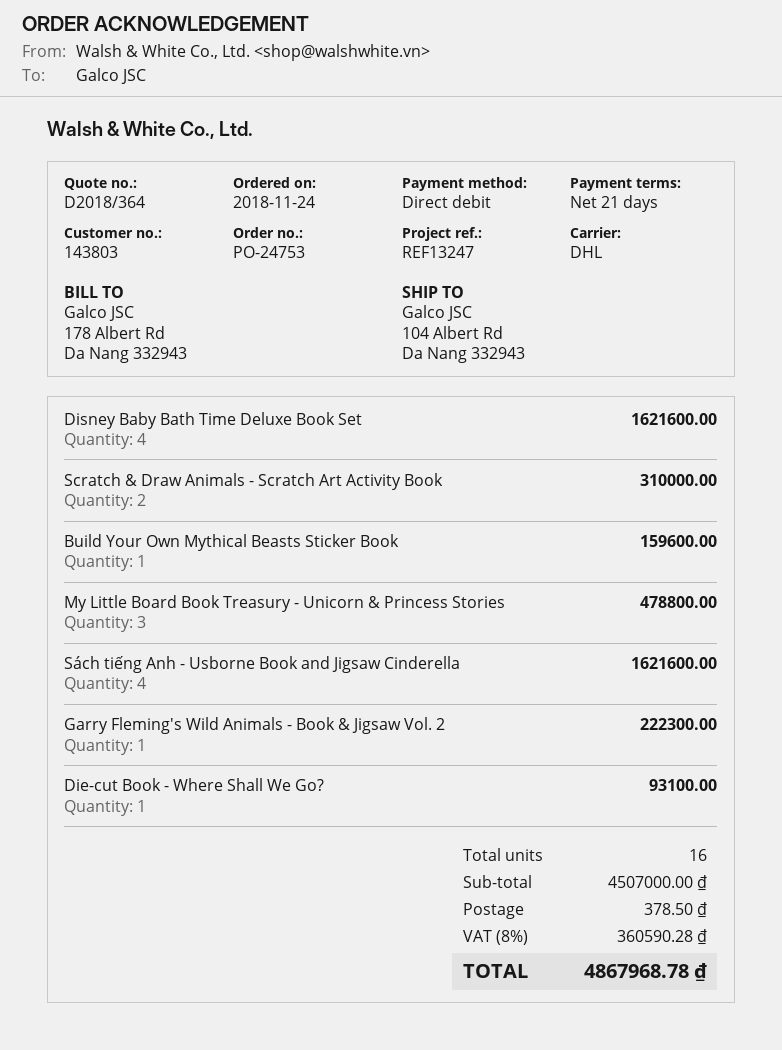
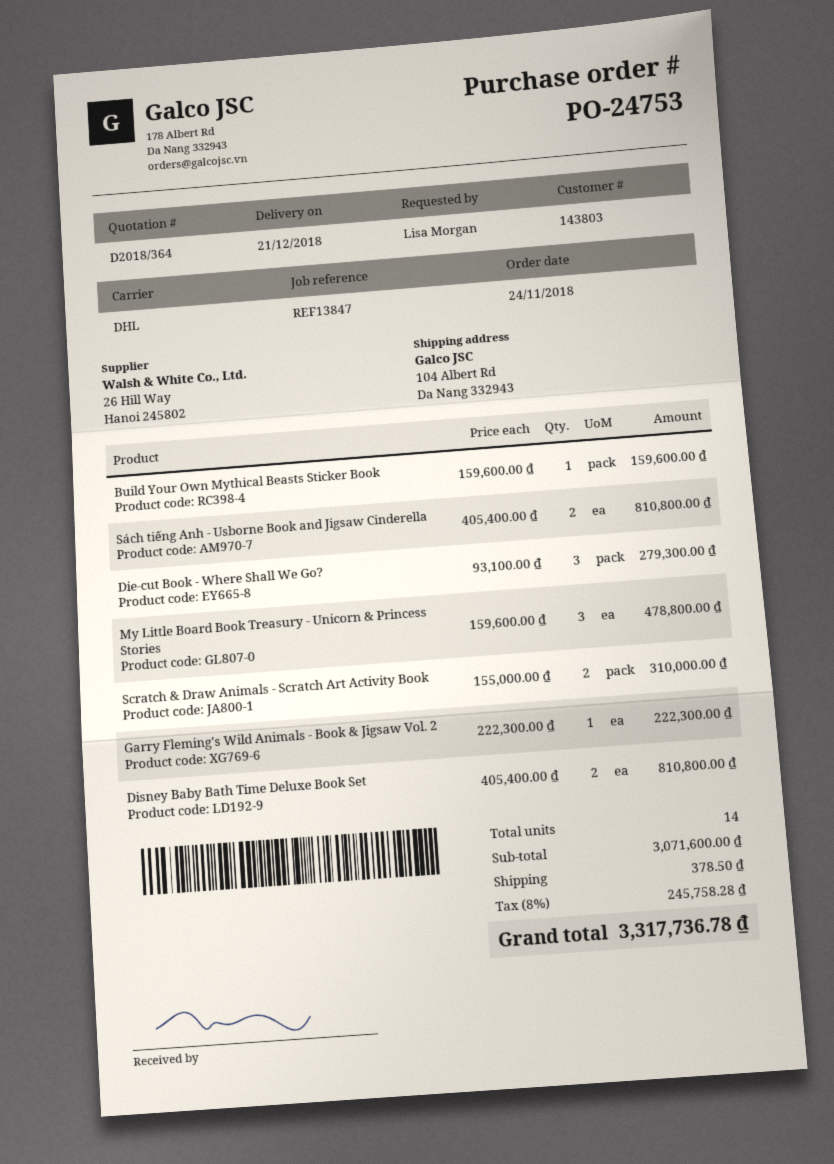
reference: REF13247 -> REF13847
Disney Baby Bath Time Deluxe Book Set: 4 for 1621600.00 -> 2 for 810800.00
Sách tiếng Anh - Usborne Book and Jigsaw Cinderella: 4 for 1621600.00 -> 2 for 810800.00
Die-cut Book - Where Shall We Go?: 1 for 93100.00 -> 3 for 279300.00
total quantity: 16 -> 14
subtotal: 4507000.00 -> 3071600.00
tax: 8% = 360590.28 -> 8% = 245758.28
total: 4867968.78 -> 3317736.78

